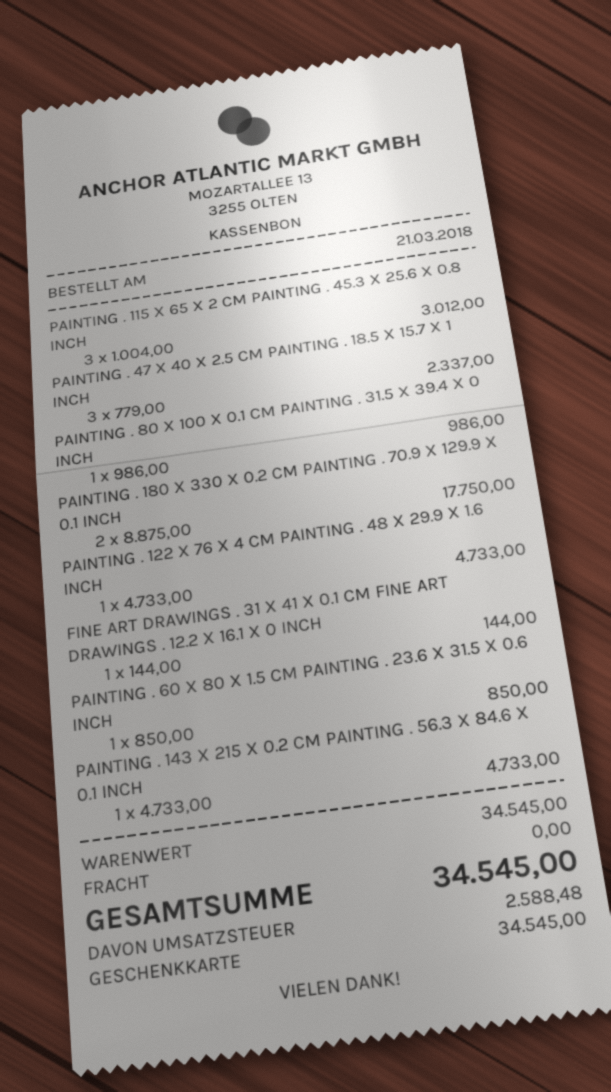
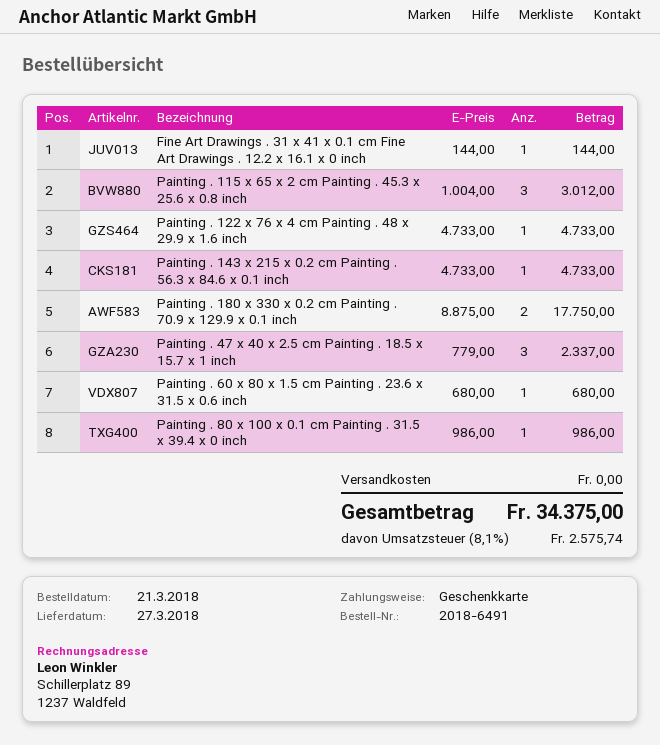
PAINTING . 60 X 80 X 1.5 CM PAINTING . 23.6 X 31.5 X 0.6 INCH: 1 x 850.00 = 850.00 -> 1 x 680.00 = 680.00
tax: 2588.48 -> 2575.74
total: 34545.00 -> 34375.00

